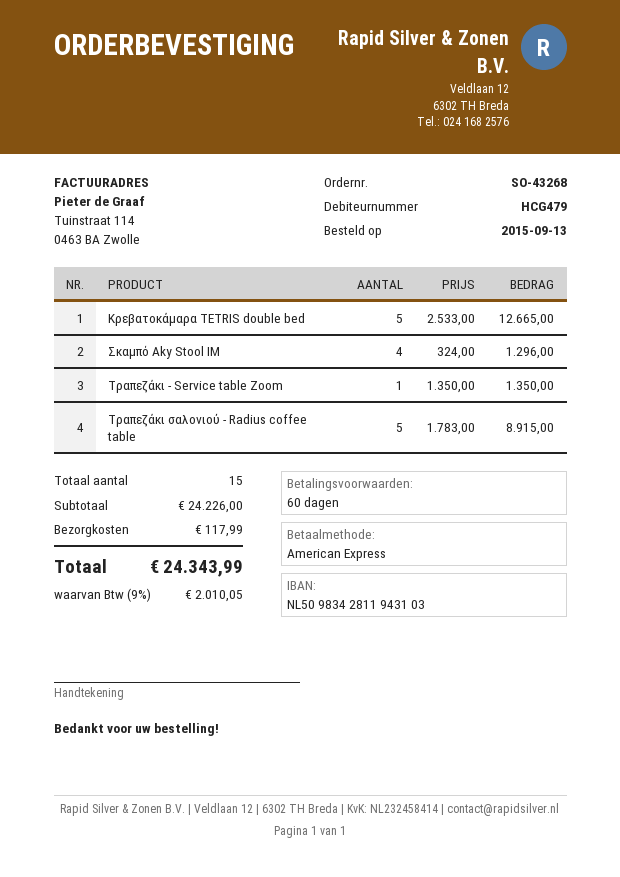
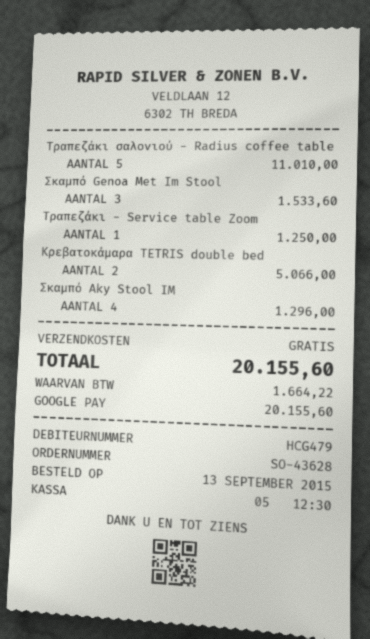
order number: SO-43268 -> SO-43628
payment method: American Express -> Google Pay
Κρεβατοκάμαρα TETRIS double bed: 5 for 12665.00 -> 2 for 5066.00
Τραπεζάκι - Service table Zoom: 1 for 1350.00 -> 1 for 1250.00
Τραπεζάκι σαλονιού - Radius coffee table: 5 for 8915.00 -> 5 for 11010.00
Σκαμπό Genoa Met Im Stool: none -> 3 for 1533.60
shipping: 117.99 -> 0.00
tax: 2010.05 -> 1664.22
total: 24343.99 -> 20155.60

